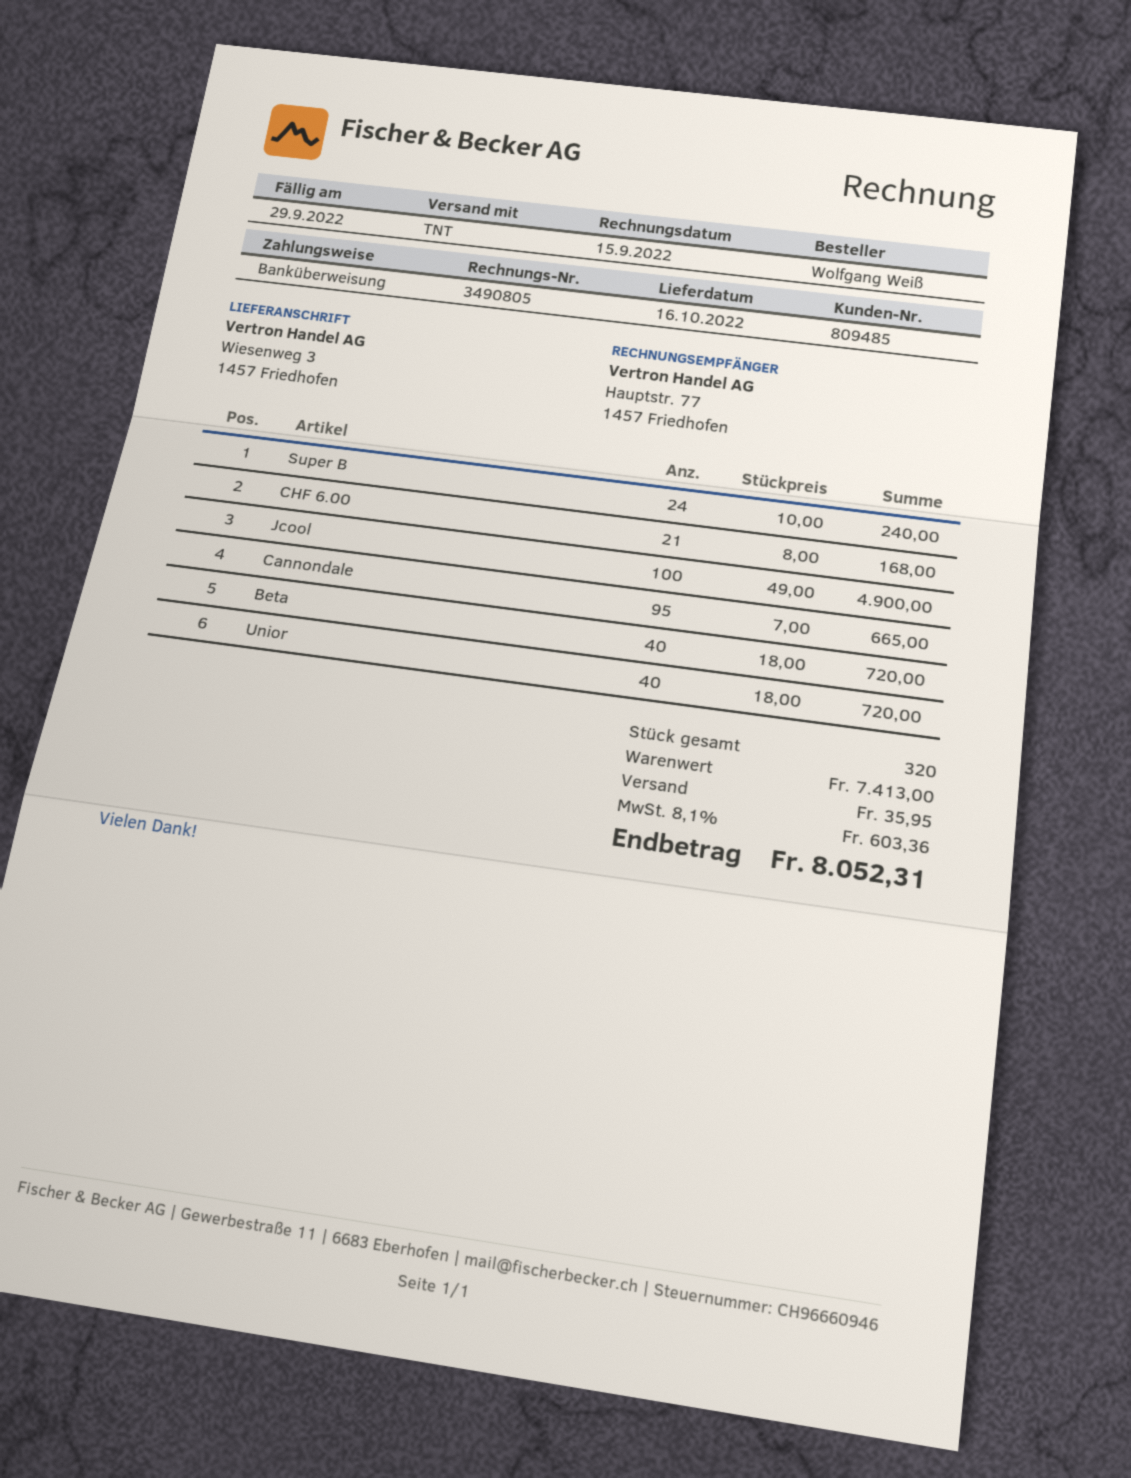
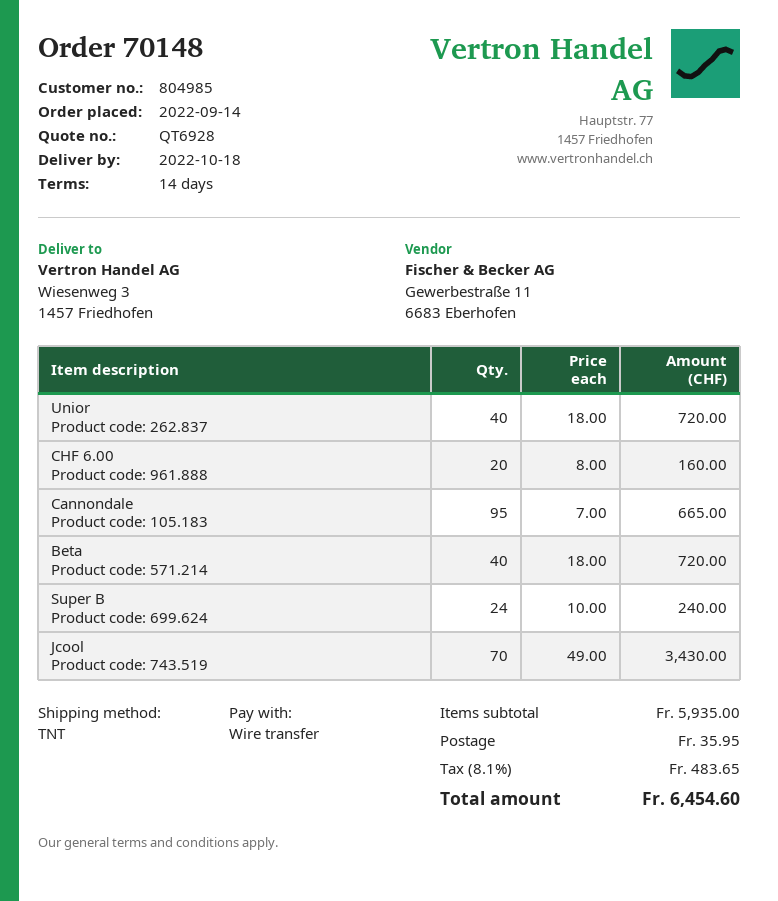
delivery date: 2022-10-16 -> 2022-10-18
customer number: 809485 -> 804985
CHF 6.00: 21 x 8.00 = 168.00 -> 20 x 8.00 = 160.00
Jcool: 100 x 49.00 = 4900.00 -> 70 x 49.00 = 3430.00
subtotal: 7413.00 -> 5935.00
tax: 8.1% = 603.36 -> 8.1% = 483.65
total: 8052.31 -> 6454.60

